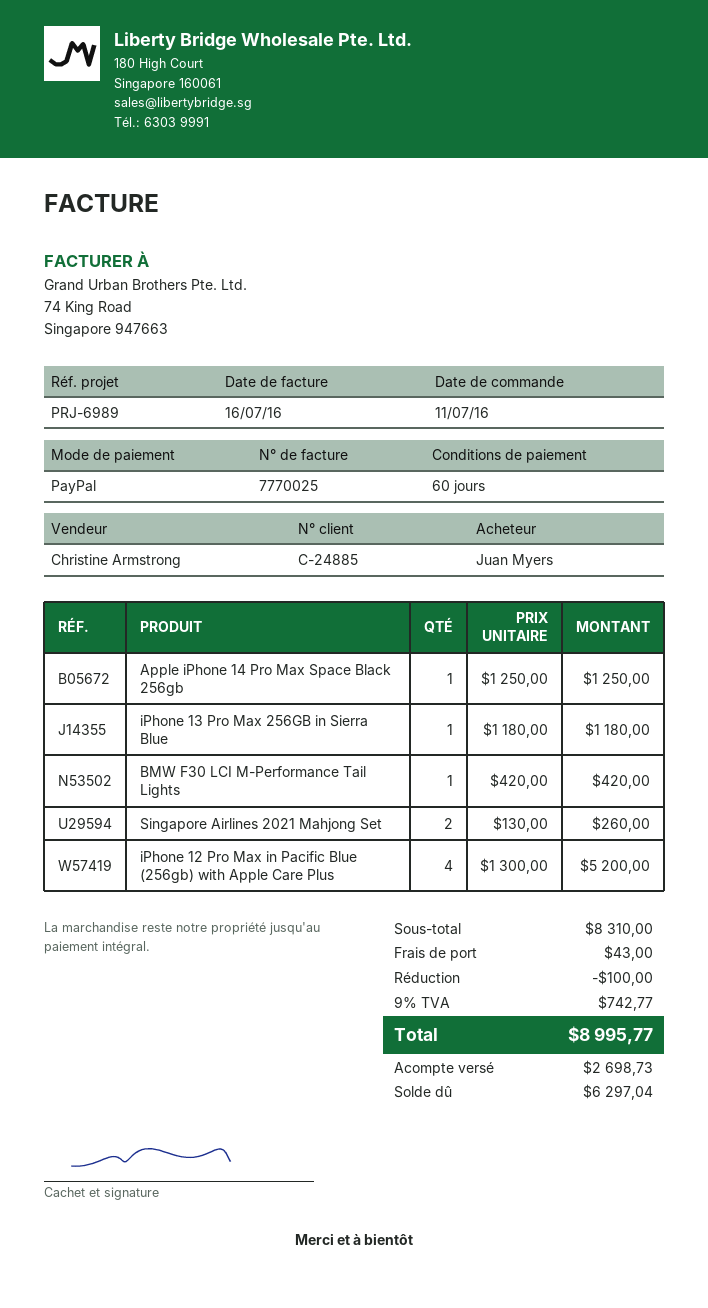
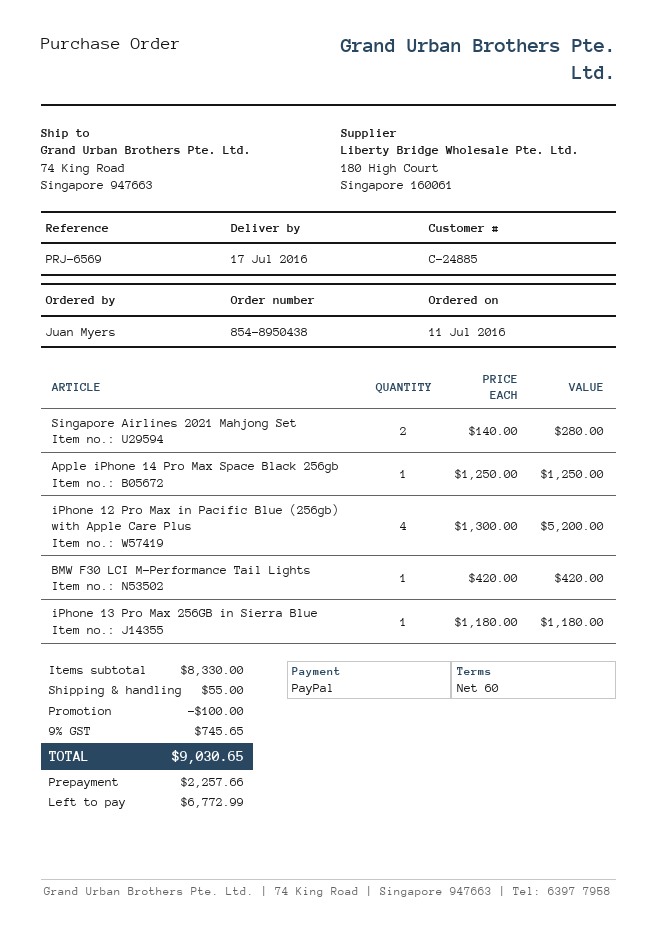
reference: PRJ-6989 -> PRJ-6569
Singapore Airlines 2021 Mahjong Set: 2 x 130.00 = 260.00 -> 2 x 140.00 = 280.00
subtotal: 8310.00 -> 8330.00
shipping: 43.00 -> 55.00
tax: 9% = 742.77 -> 9% = 745.65
total: 8995.77 -> 9030.65
deposit: 2698.73 -> 2257.66
balance: 6297.04 -> 6772.99

